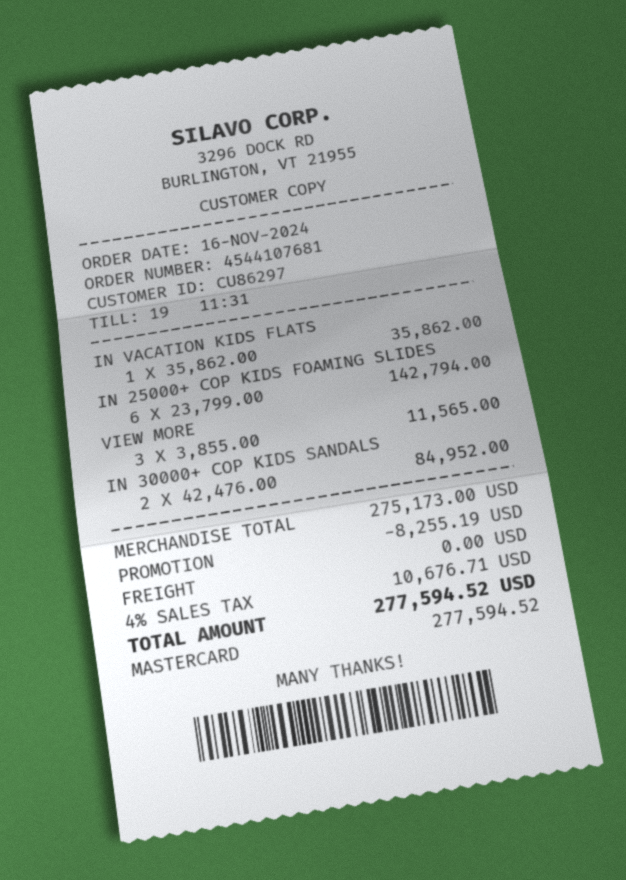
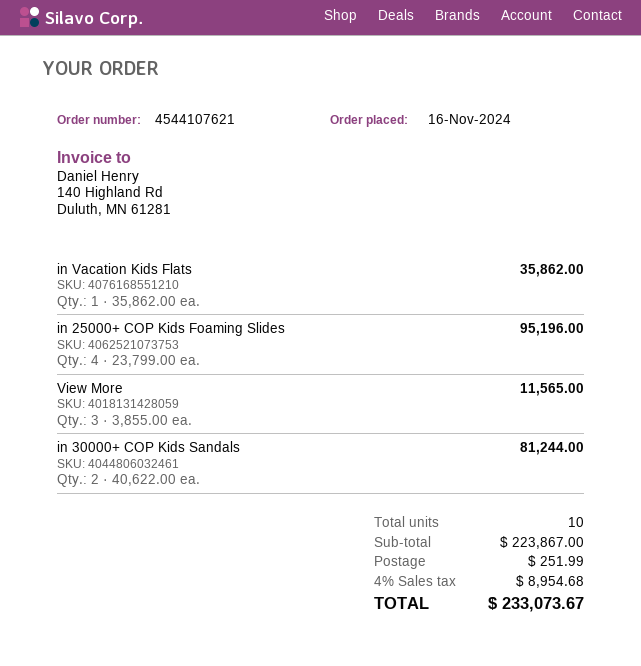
order number: 4544107681 -> 4544107621
IN 25000+ COP KIDS FOAMING SLIDES: 6 x 23799.00 = 142794.00 -> 4 x 23799.00 = 95196.00
IN 30000+ COP KIDS SANDALS: 2 x 42476.00 = 84952.00 -> 2 x 40622.00 = 81244.00
subtotal: 275173.00 -> 223867.00
discount: 8255.19 -> none
shipping: 0.00 -> 251.99
tax: 4% = 10676.71 -> 4% = 8954.68
total: 277594.52 -> 233073.67

